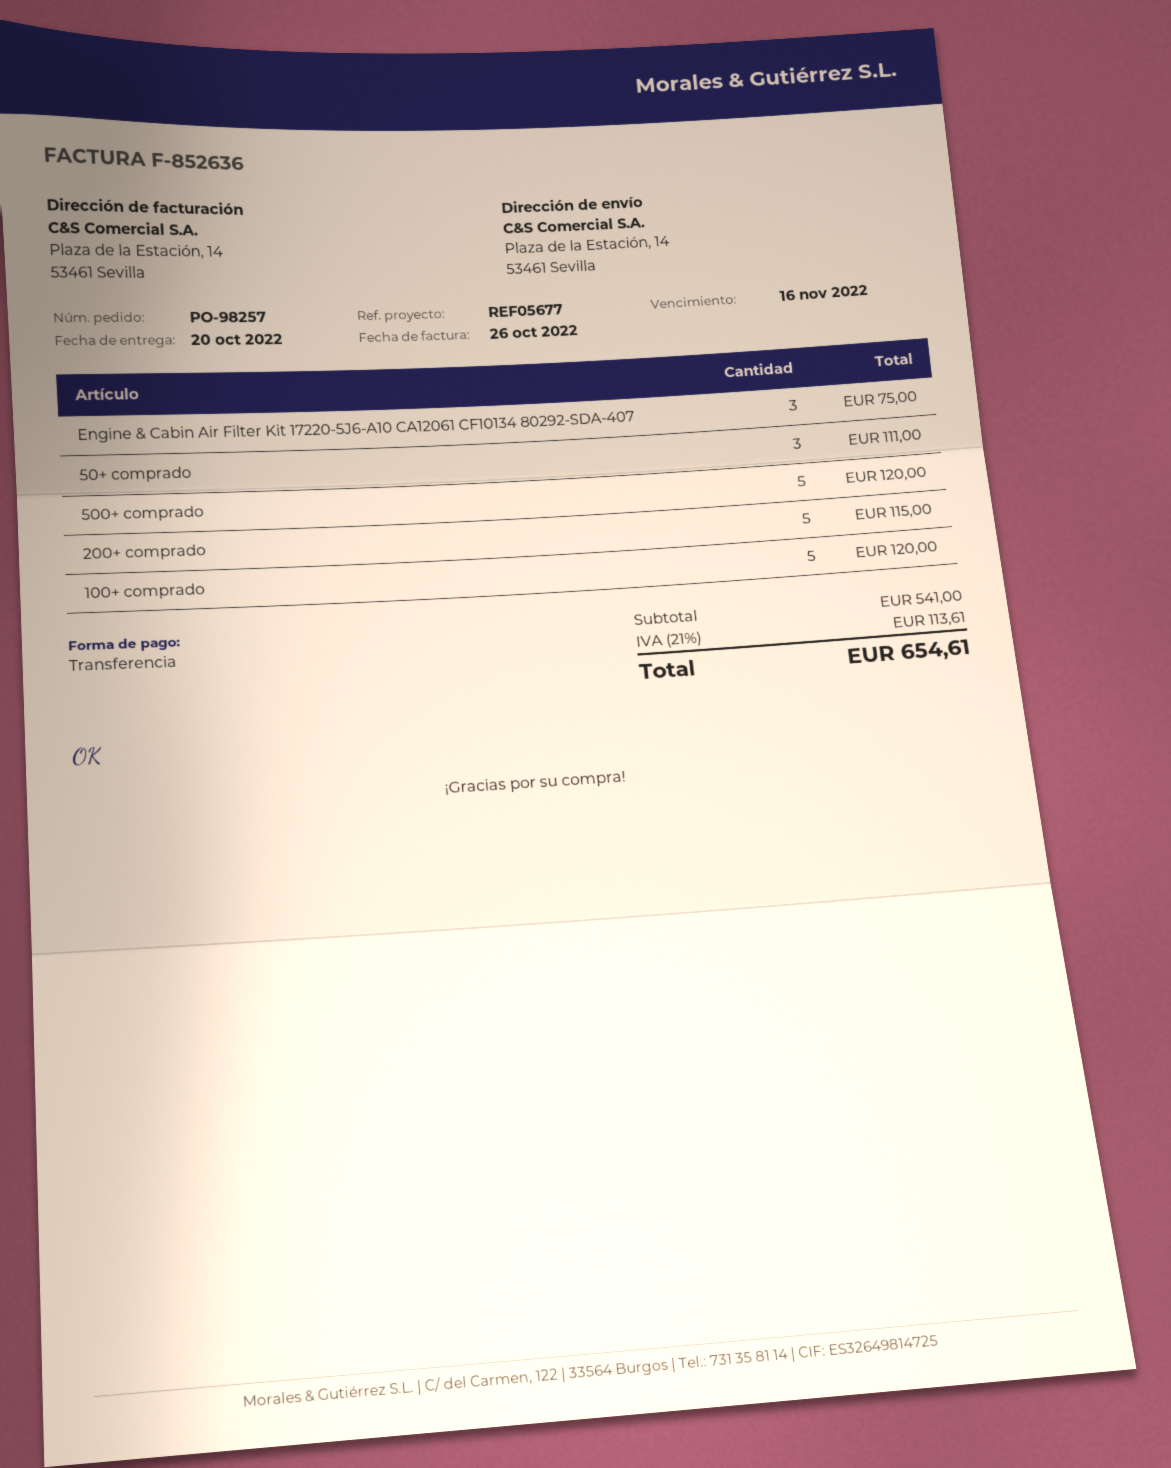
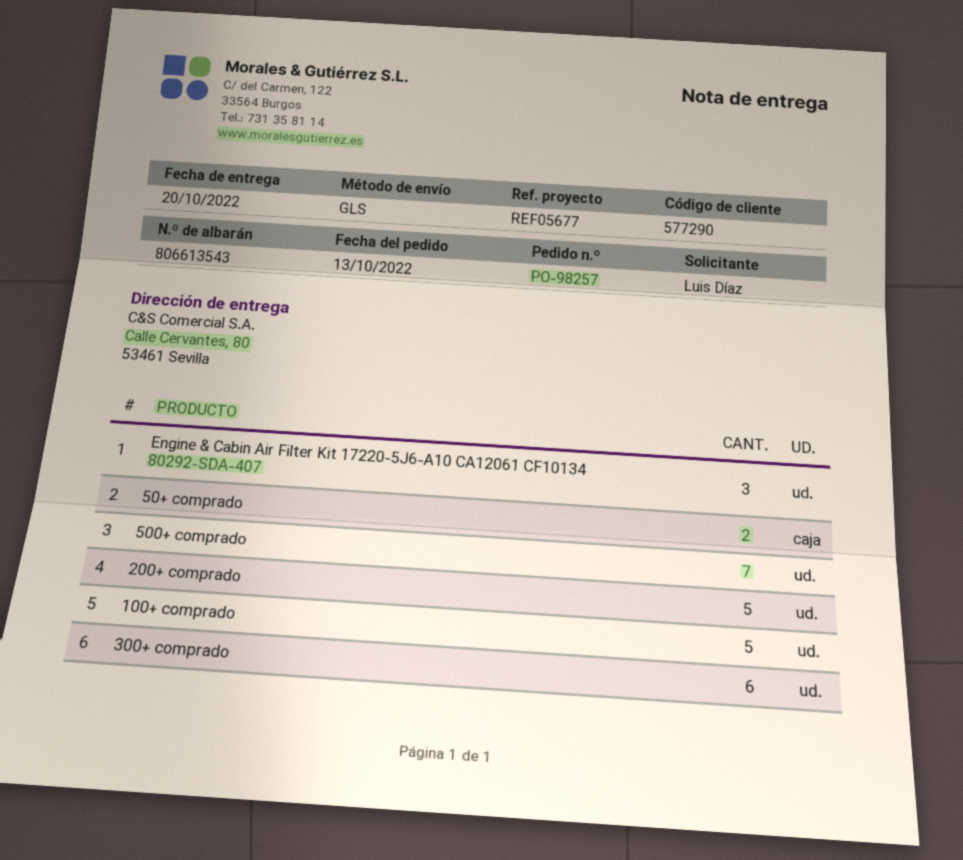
ship to: Plaza de la Estación, 14, 53461 Sevilla -> Calle Cervantes, 80, 53461 Sevilla
50+ comprado: 3 -> 2
500+ comprado: 5 -> 7
300+ comprado: none -> 6

